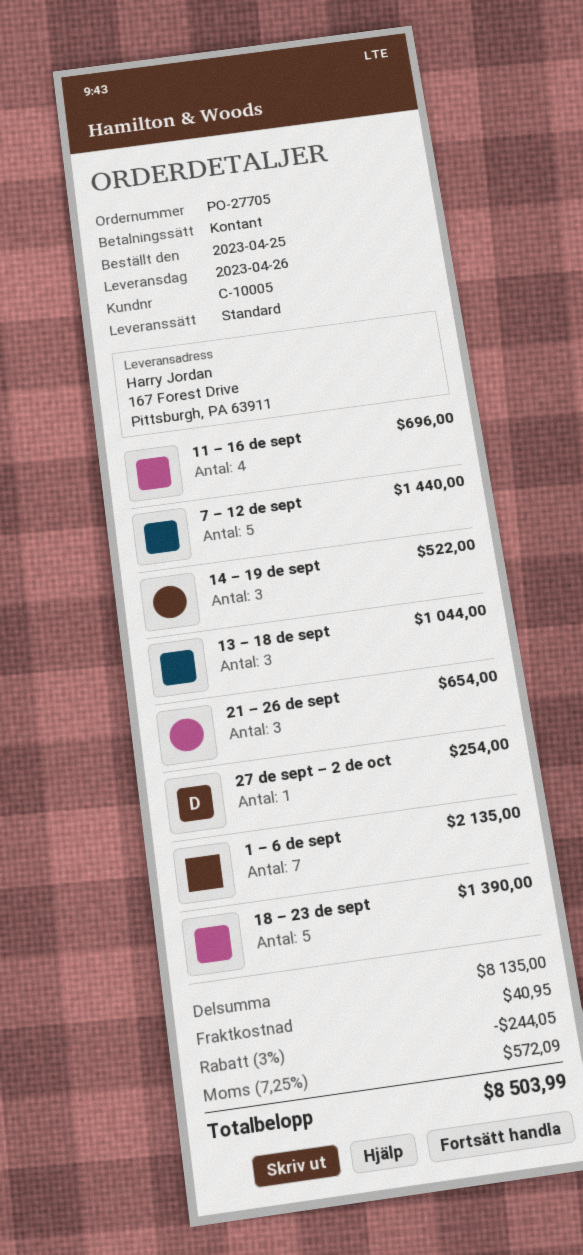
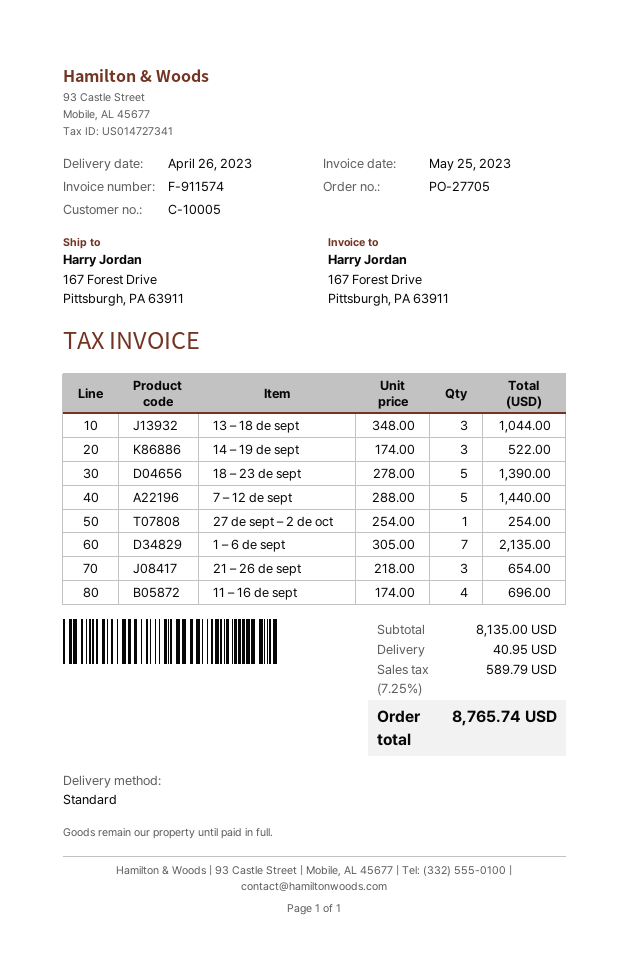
discount: 3% = 244.05 -> none
tax: 7.25% = 572.09 -> 7.25% = 589.79
total: 8503.99 -> 8765.74

